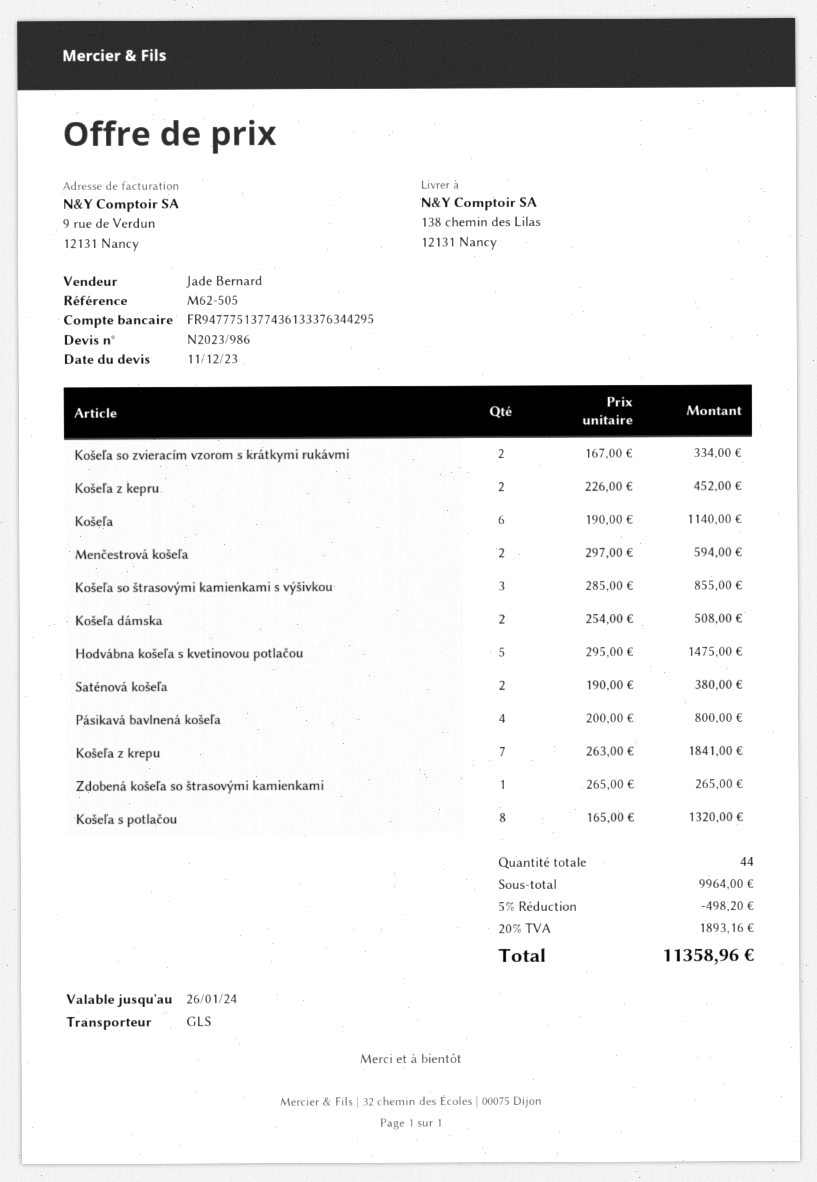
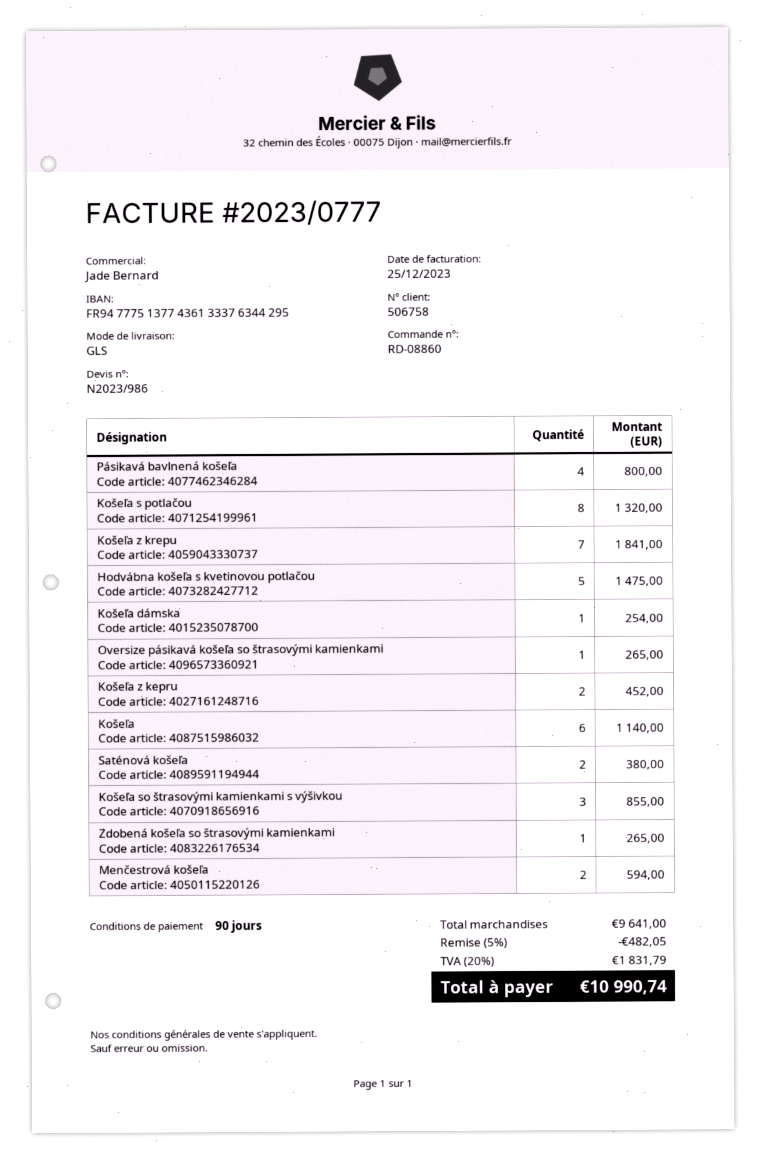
Košeľa so zvieracím vzorom s krátkymi rukávmi: 2 for 334.00 -> none
Košeľa dámska: 2 for 508.00 -> 1 for 254.00
Oversize pásikavá košeľa so štrasovými kamienkami: none -> 1 for 265.00
subtotal: 9964.00 -> 9641.00
discount: 5% = 498.20 -> 5% = 482.05
tax: 20% = 1893.16 -> 20% = 1831.79
total: 11358.96 -> 10990.74

